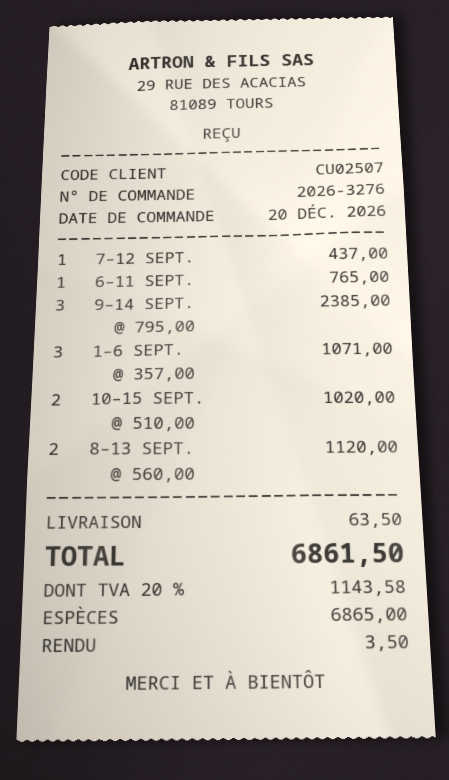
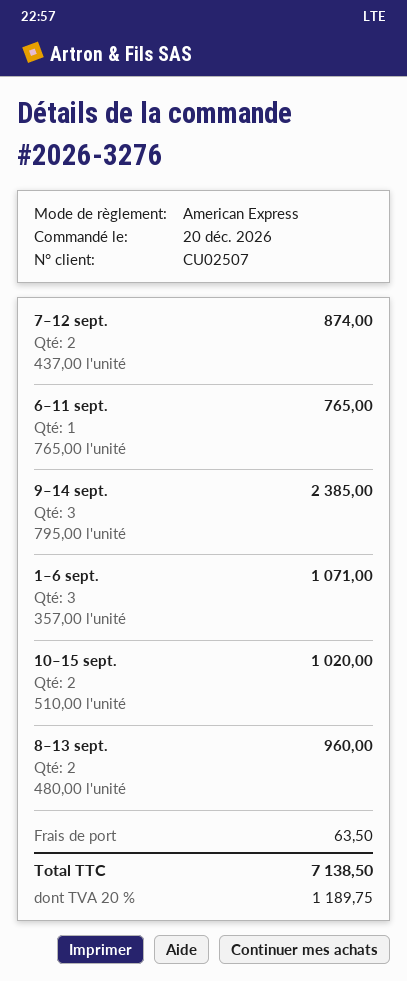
payment method: cash -> American Express
7–12 SEPT.: 1 x 437.00 = 437.00 -> 2 x 437.00 = 874.00
8–13 SEPT.: 2 x 560.00 = 1120.00 -> 2 x 480.00 = 960.00
tax: 20% = 1143.58 -> 20% = 1189.75
total: 6861.50 -> 7138.50

